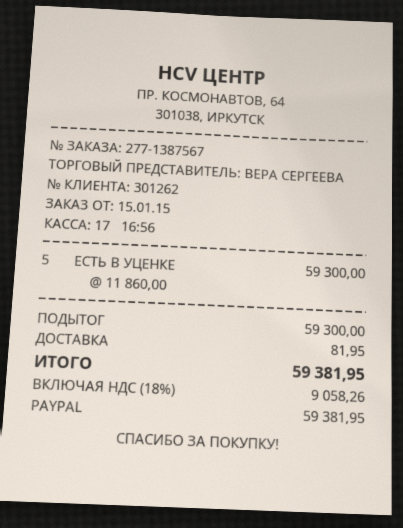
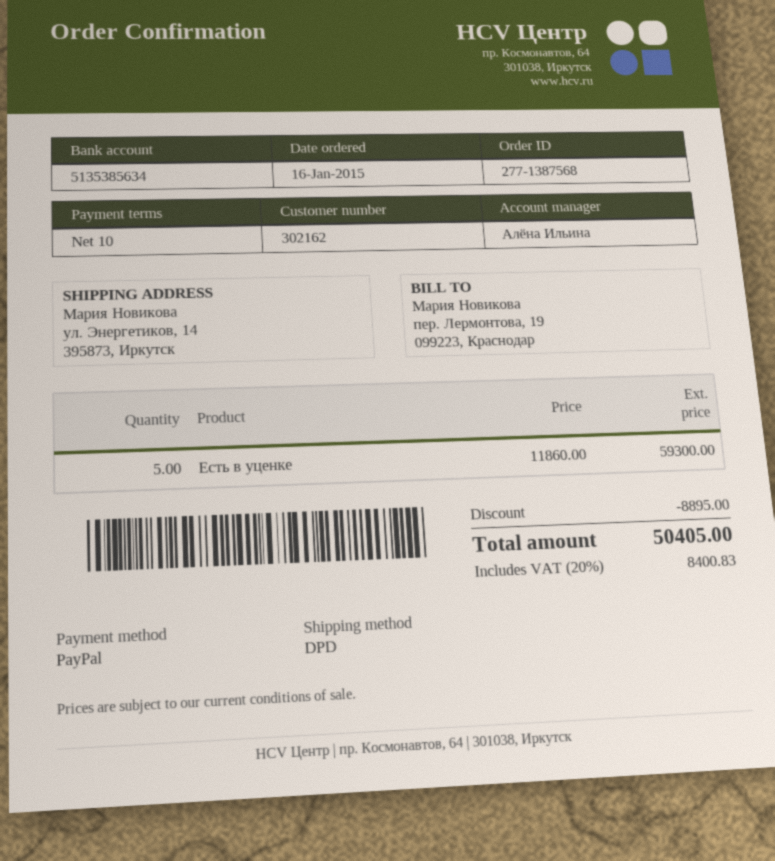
order number: 277-1387567 -> 277-1387568
order date: 2015-01-15 -> 2015-01-16
customer number: 301262 -> 302162
sales rep: ВЕРА СЕРГЕЕВА -> Алёна Ильина
discount: none -> 8895.00
shipping: 81.95 -> none
tax: 18% = 9058.26 -> 20% = 8400.83
total: 59381.95 -> 50405.00

